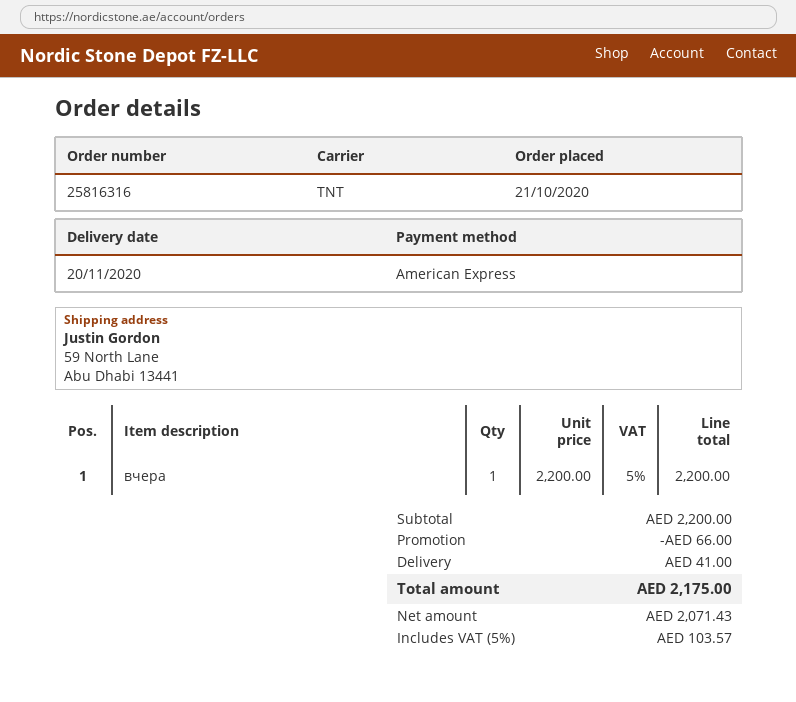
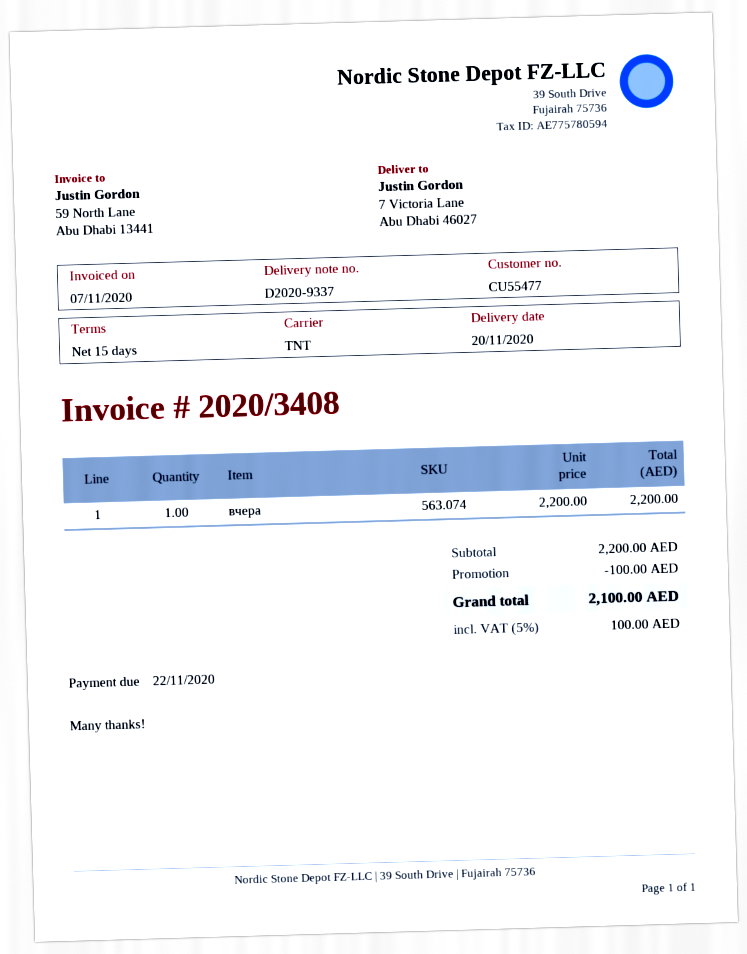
ship to: 59 North Lane, Abu Dhabi 13441 -> 7 Victoria Lane, Abu Dhabi 46027
discount: 66.00 -> 100.00
shipping: 41.00 -> none
tax: 5% = 103.57 -> 5% = 100.00
total: 2175.00 -> 2100.00

